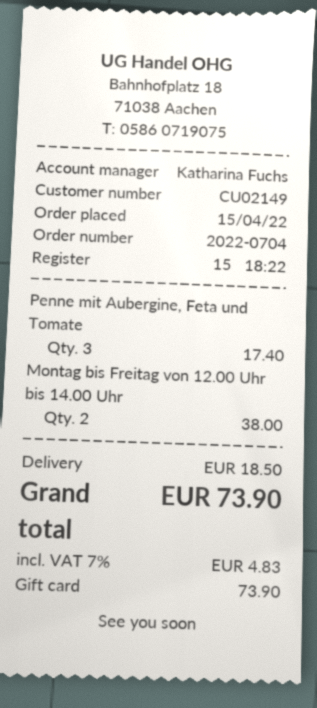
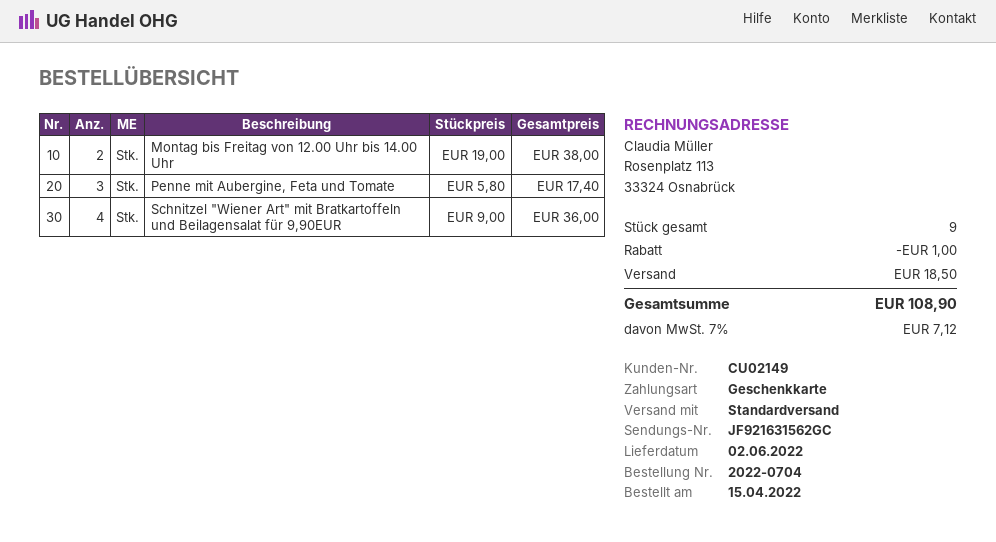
Schnitzel "Wiener Art" mit Bratkartoffeln und Beilagensalat für 9,90EUR: none -> 4 for 36.00
discount: none -> 1.00
tax: 7% = 4.83 -> 7% = 7.12
total: 73.90 -> 108.90

